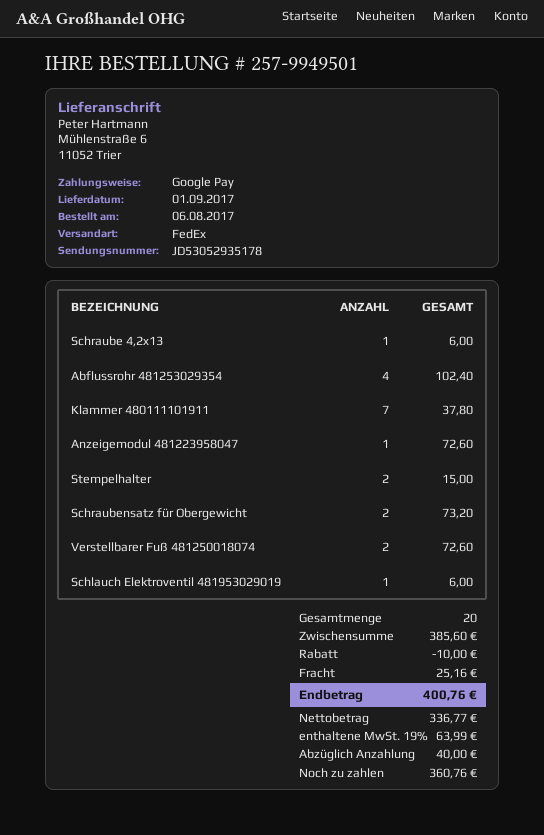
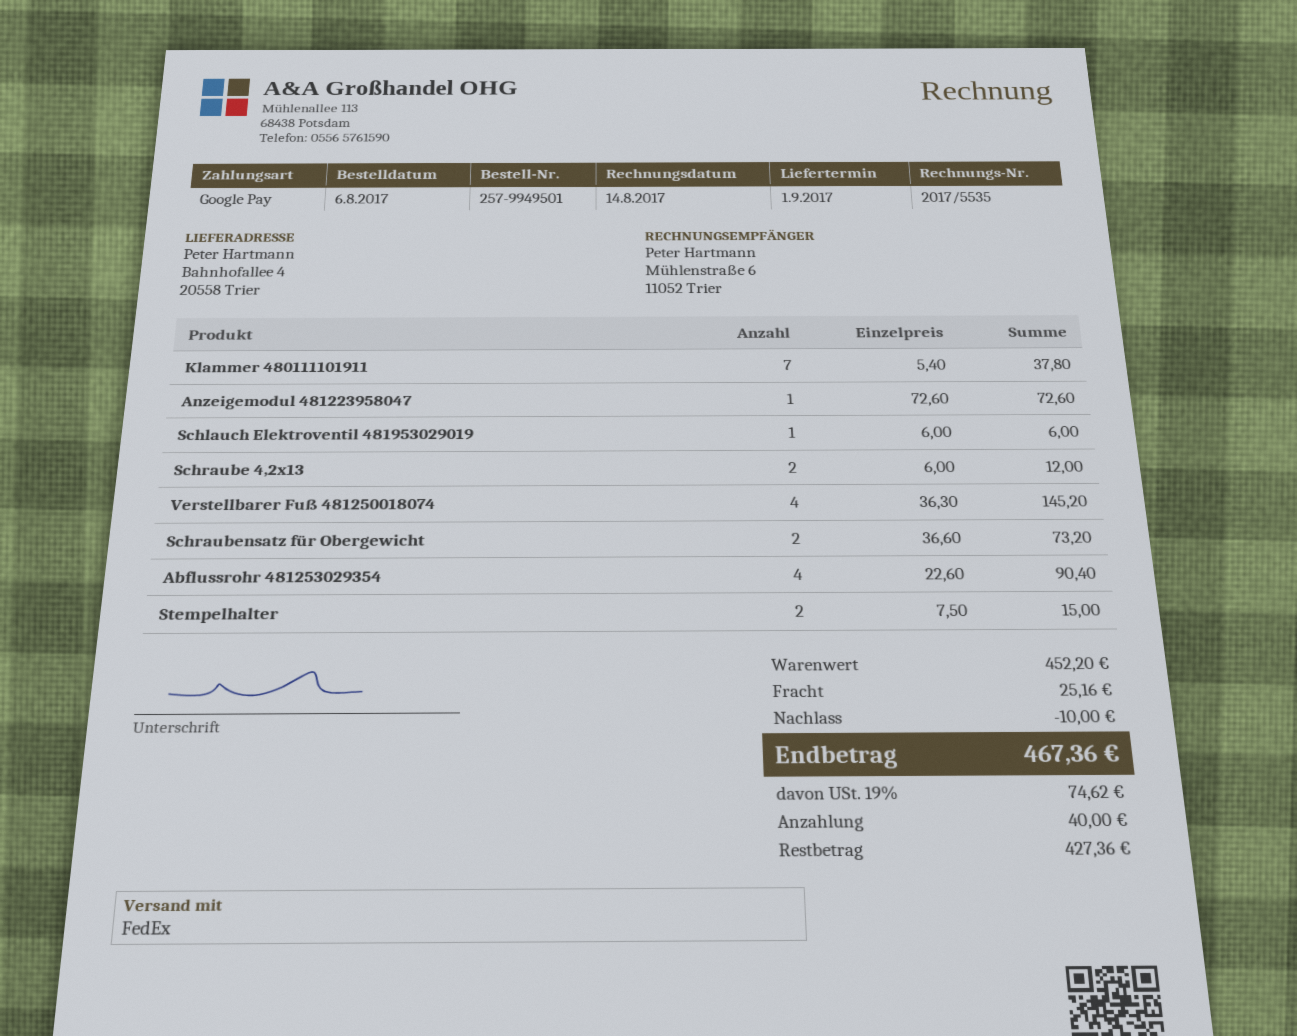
ship to: Mühlenstraße 6, 11052 Trier -> Bahnhofallee 4, 20558 Trier
Schraube 4,2x13: 1 for 6.00 -> 2 for 12.00
Abflussrohr 481253029354: 4 for 102.40 -> 4 for 90.40
Verstellbarer Fuß 481250018074: 2 for 72.60 -> 4 for 145.20
subtotal: 385.60 -> 452.20
tax: 19% = 63.99 -> 19% = 74.62
total: 400.76 -> 467.36
balance: 360.76 -> 427.36

